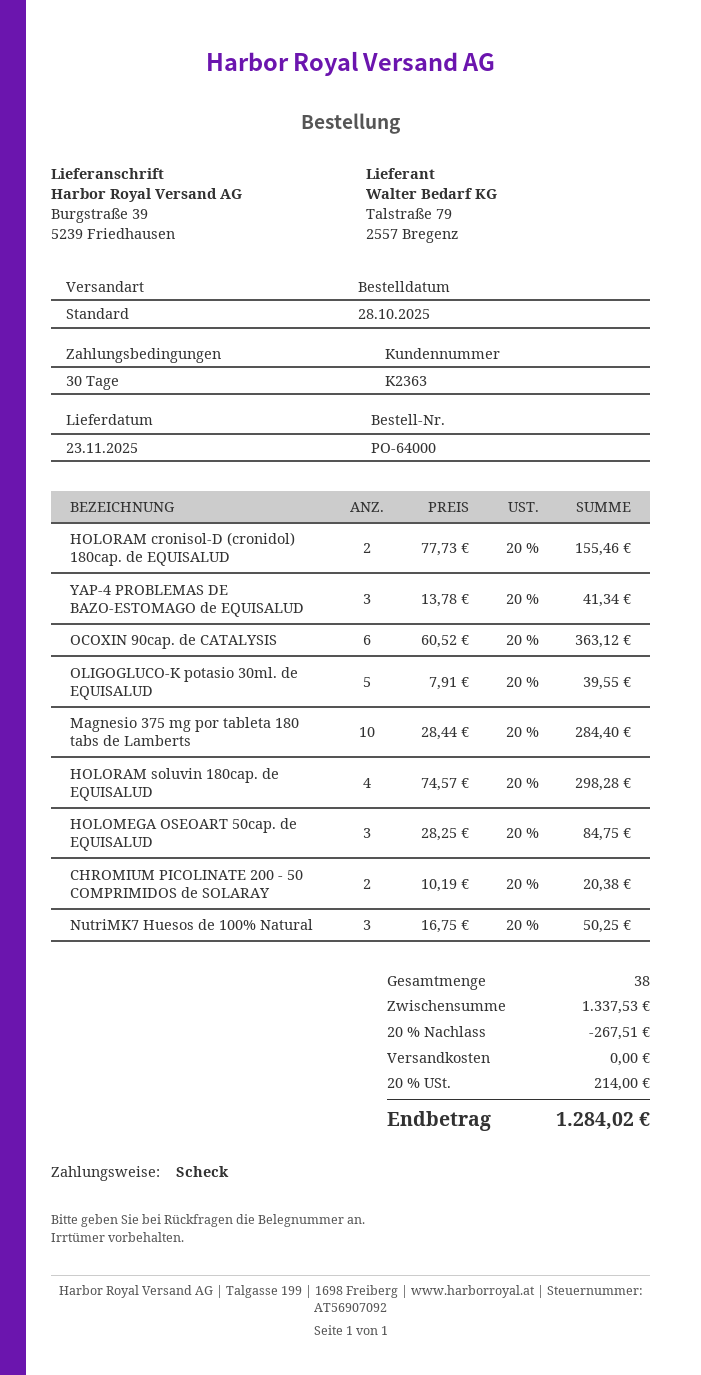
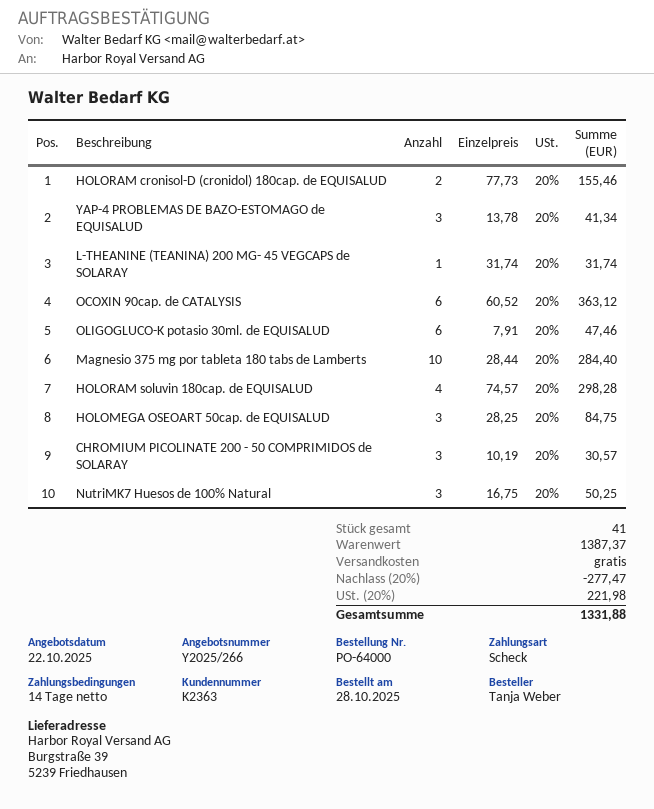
payment terms: 30 days -> 14 days
OLIGOGLUCO-K potasio 30ml. de EQUISALUD: 5 x 7.91 = 39.55 -> 6 x 7.91 = 47.46
CHROMIUM PICOLINATE 200 - 50 COMPRIMIDOS de SOLARAY: 2 x 10.19 = 20.38 -> 3 x 10.19 = 30.57
L-THEANINE (TEANINA) 200 MG- 45 VEGCAPS de SOLARAY: none -> 1 x 31.74 = 31.74
total quantity: 38 -> 41
subtotal: 1337.53 -> 1387.37
discount: 20% = 267.51 -> 20% = 277.47
tax: 20% = 214.00 -> 20% = 221.98
total: 1284.02 -> 1331.88

